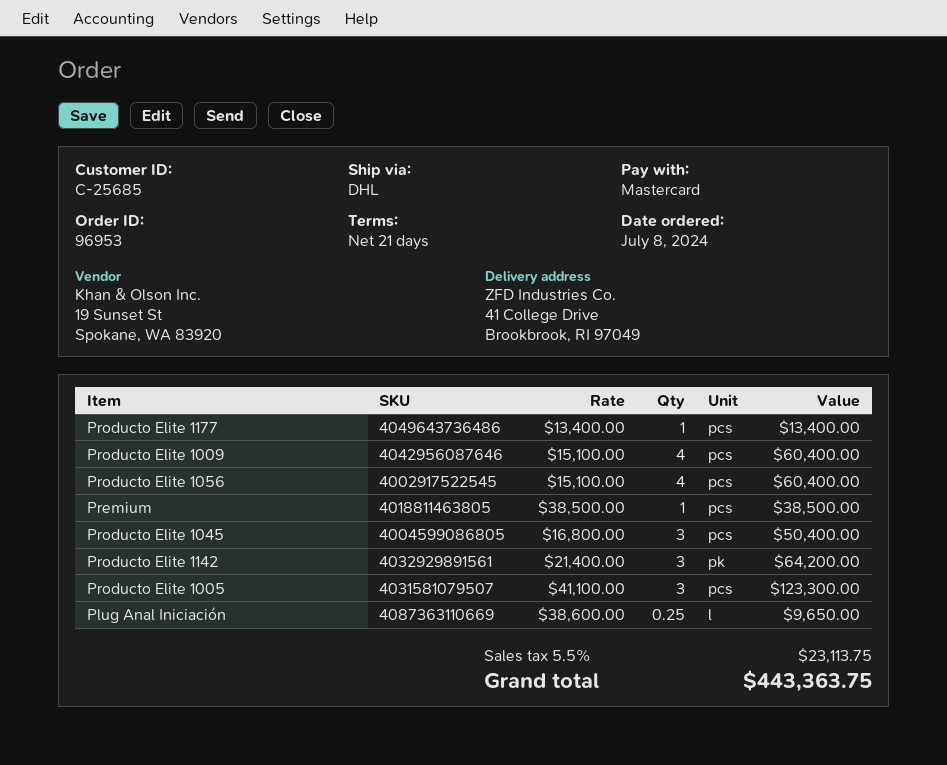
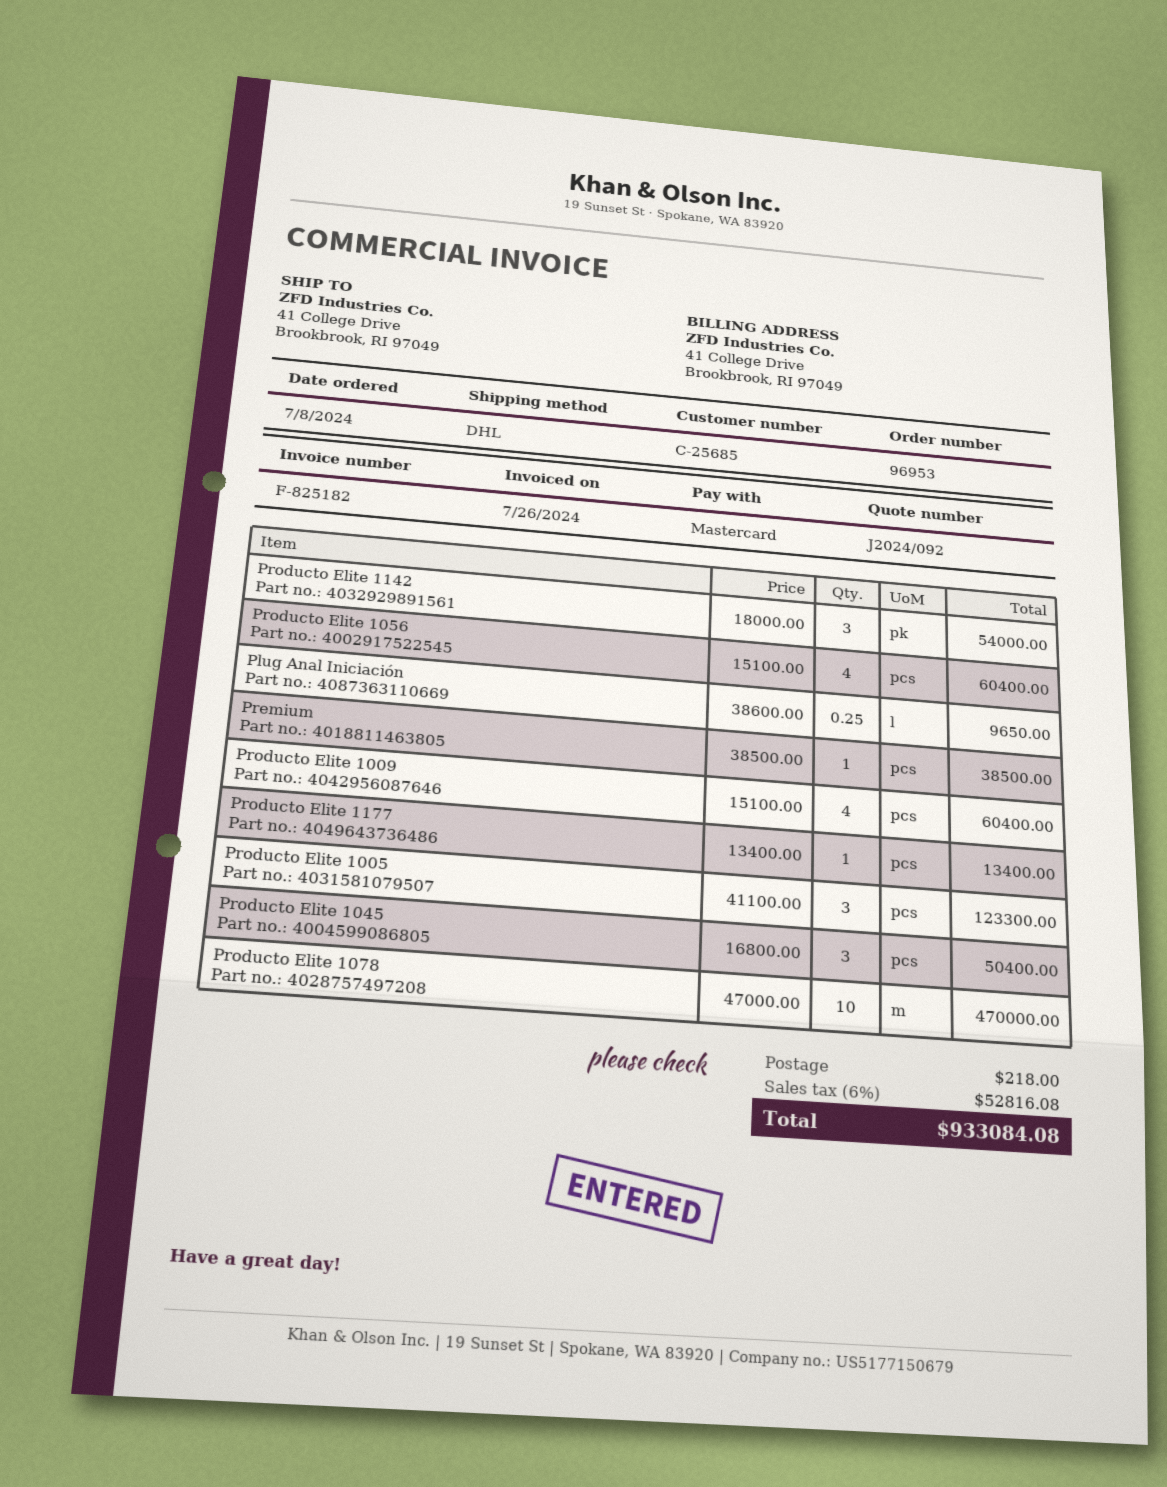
Producto Elite 1142: 3 x 21400.00 = 64200.00 -> 3 x 18000.00 = 54000.00
Producto Elite 1078: none -> 10 x 47000.00 = 470000.00
shipping: none -> 218.00
tax: 5.5% = 23113.75 -> 6% = 52816.08
total: 443363.75 -> 933084.08

